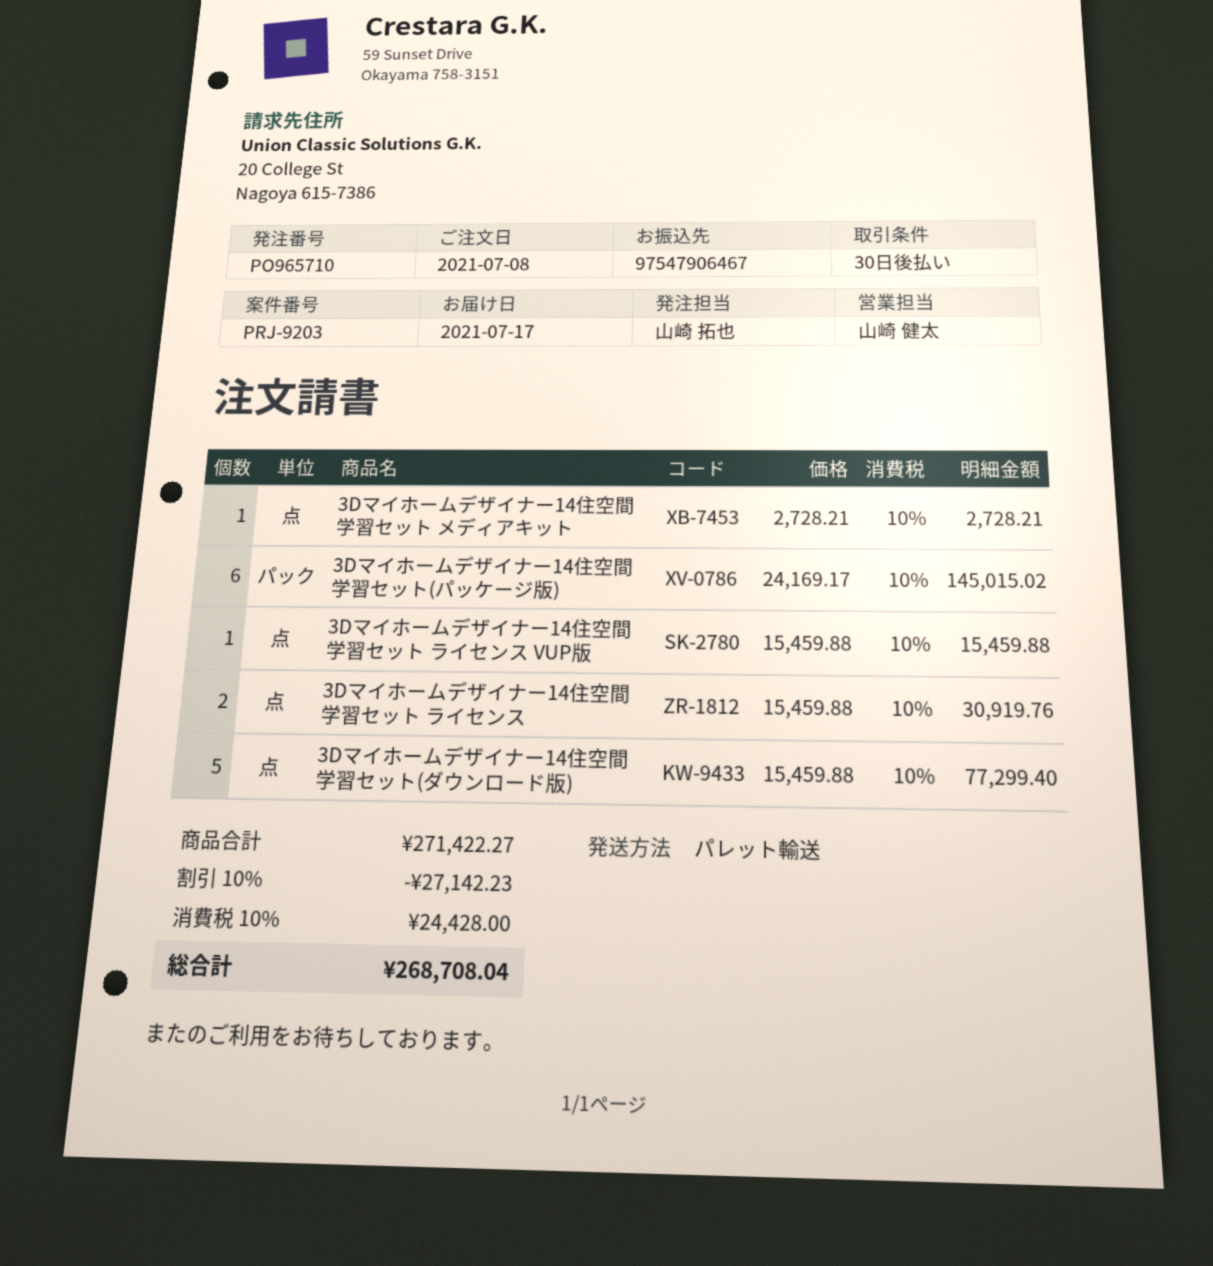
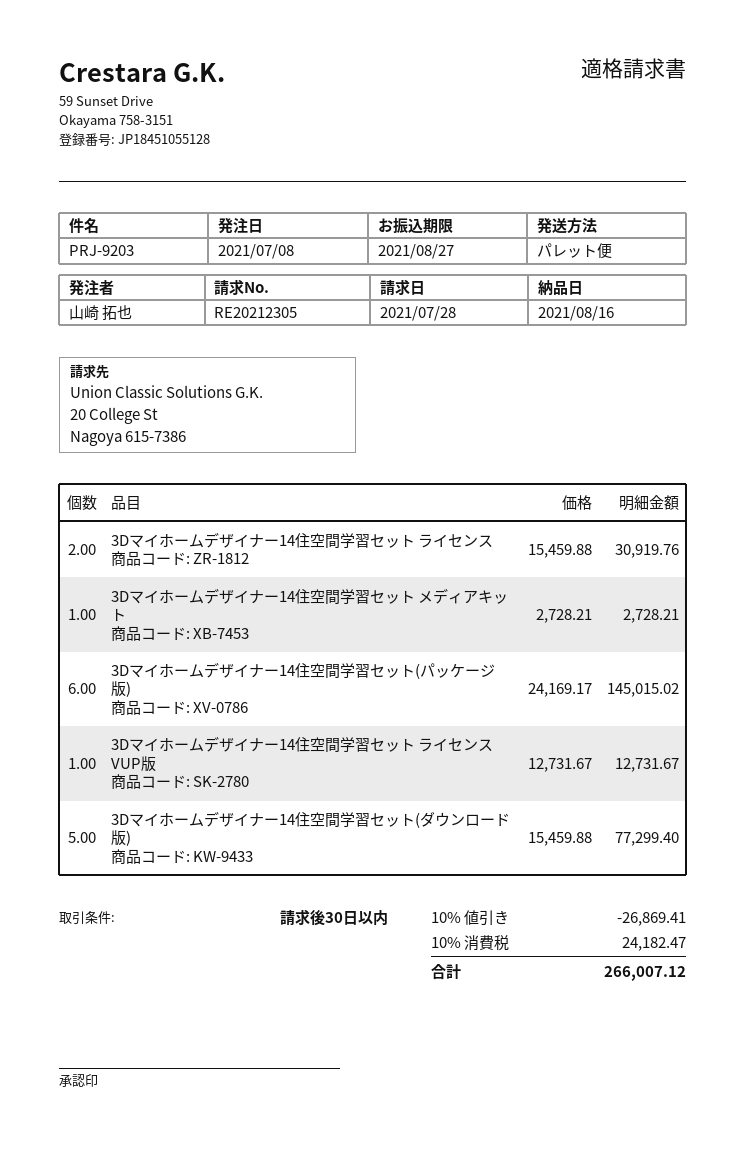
delivery date: 2021-07-17 -> 2021-08-16
3Dマイホームデザイナー14住空間学習セット ライセンス VUP版: 1 x 15459.88 = 15459.88 -> 1 x 12731.67 = 12731.67
discount: 10% = 27142.23 -> 10% = 26869.41
tax: 10% = 24428.00 -> 10% = 24182.47
total: 268708.04 -> 266007.12

